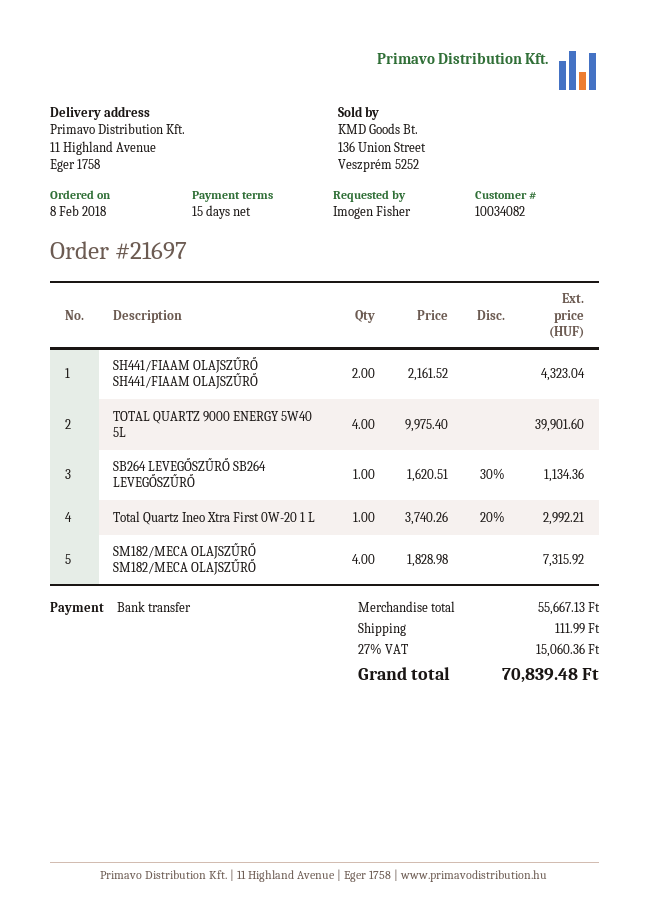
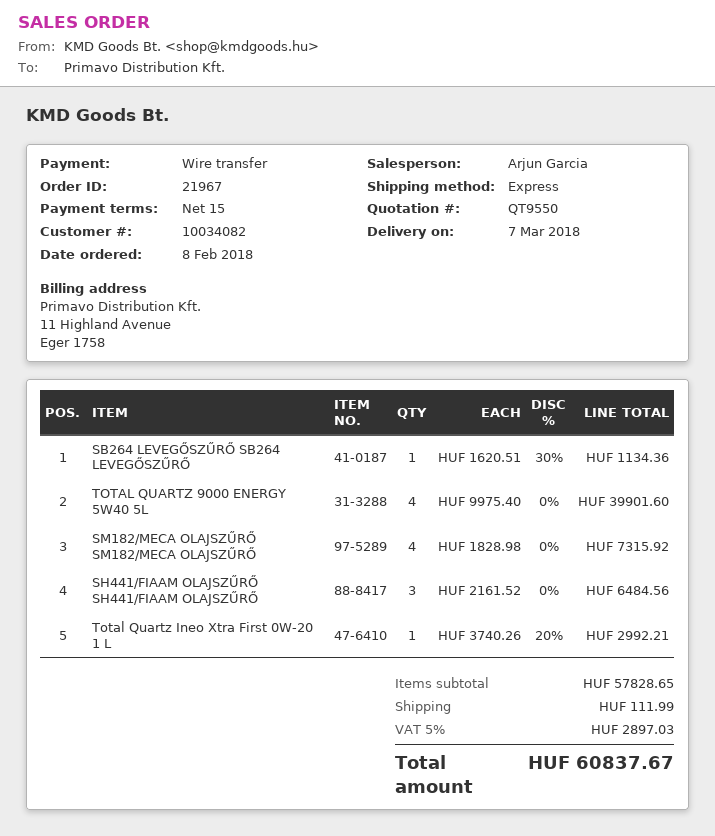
order number: 21697 -> 21967
SH441/FIAAM OLAJSZŰRŐ SH441/FIAAM OLAJSZŰRŐ: 2 x 2161.52 = 4323.04 -> 3 x 2161.52 = 6484.56
subtotal: 55667.13 -> 57828.65
tax: 27% = 15060.36 -> 5% = 2897.03
total: 70839.48 -> 60837.67

